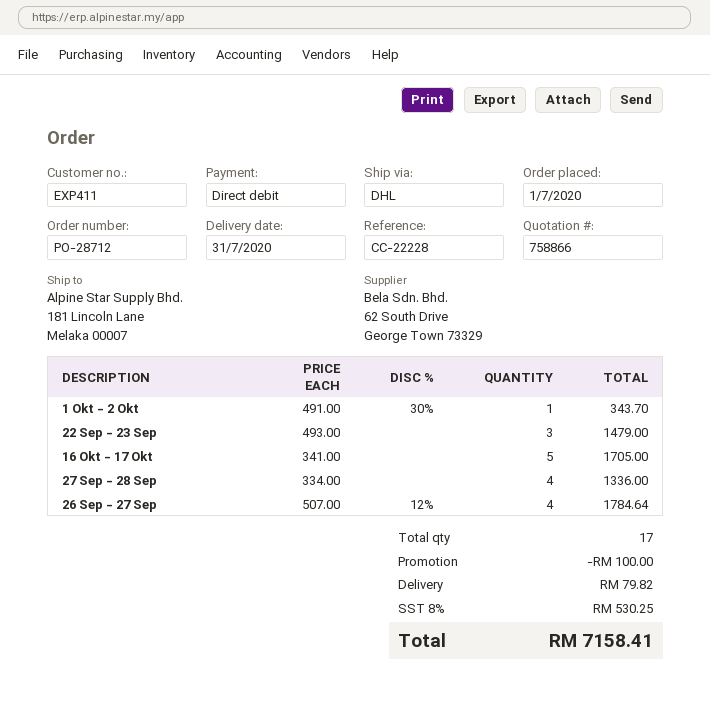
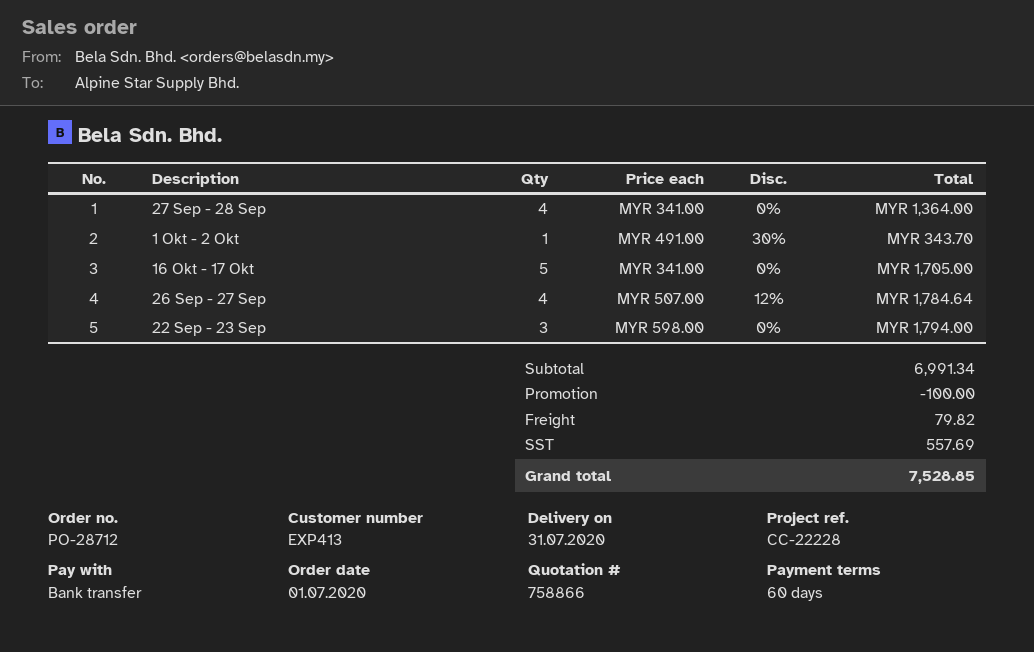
customer number: EXP411 -> EXP413
payment method: direct debit -> bank transfer
22 Sep - 23 Sep: 3 x 493.00 = 1479.00 -> 3 x 598.00 = 1794.00
27 Sep - 28 Sep: 4 x 334.00 = 1336.00 -> 4 x 341.00 = 1364.00
tax: 530.25 -> 557.69
total: 7158.41 -> 7528.85

